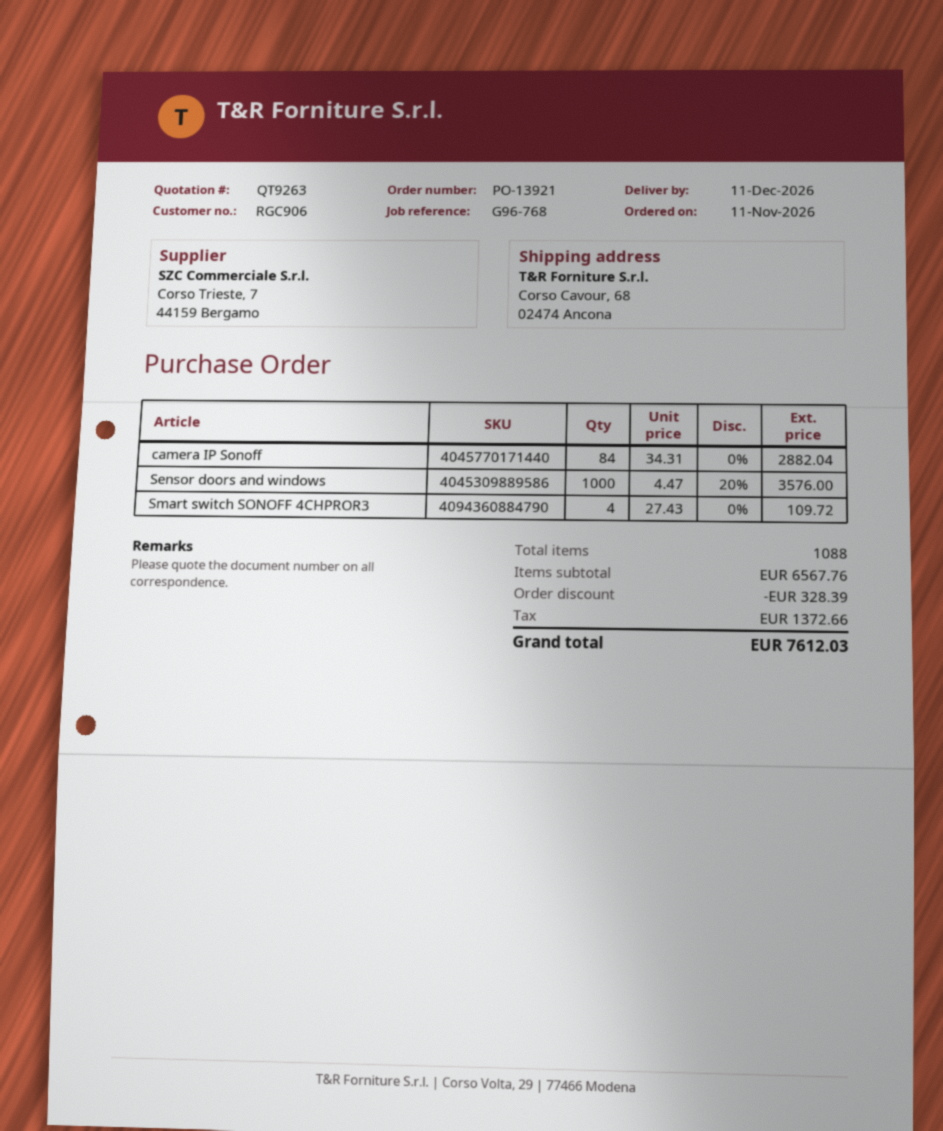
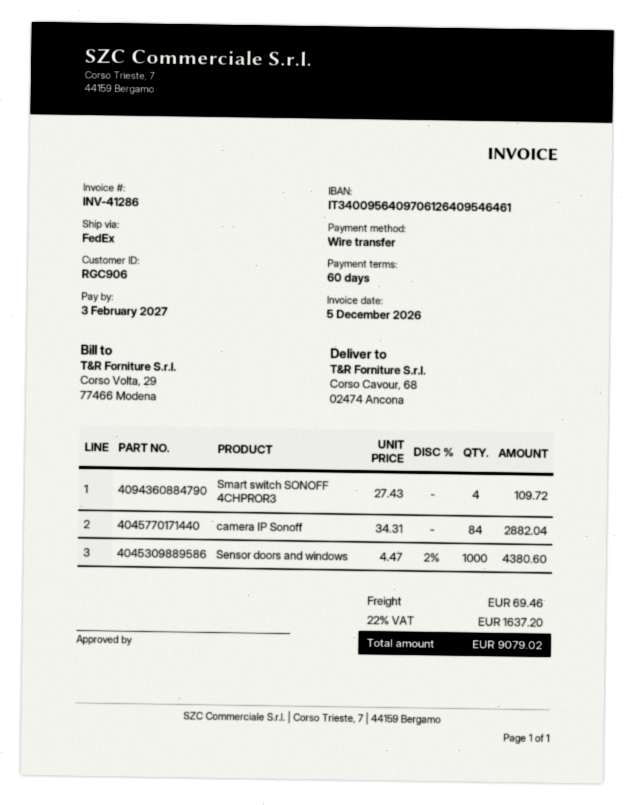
Sensor doors and windows: 1000 x 4.47 - 20% = 3576.00 -> 1000 x 4.47 - 2% = 4380.60
discount: 328.39 -> none
shipping: none -> 69.46
tax: 1372.66 -> 1637.20
total: 7612.03 -> 9079.02

